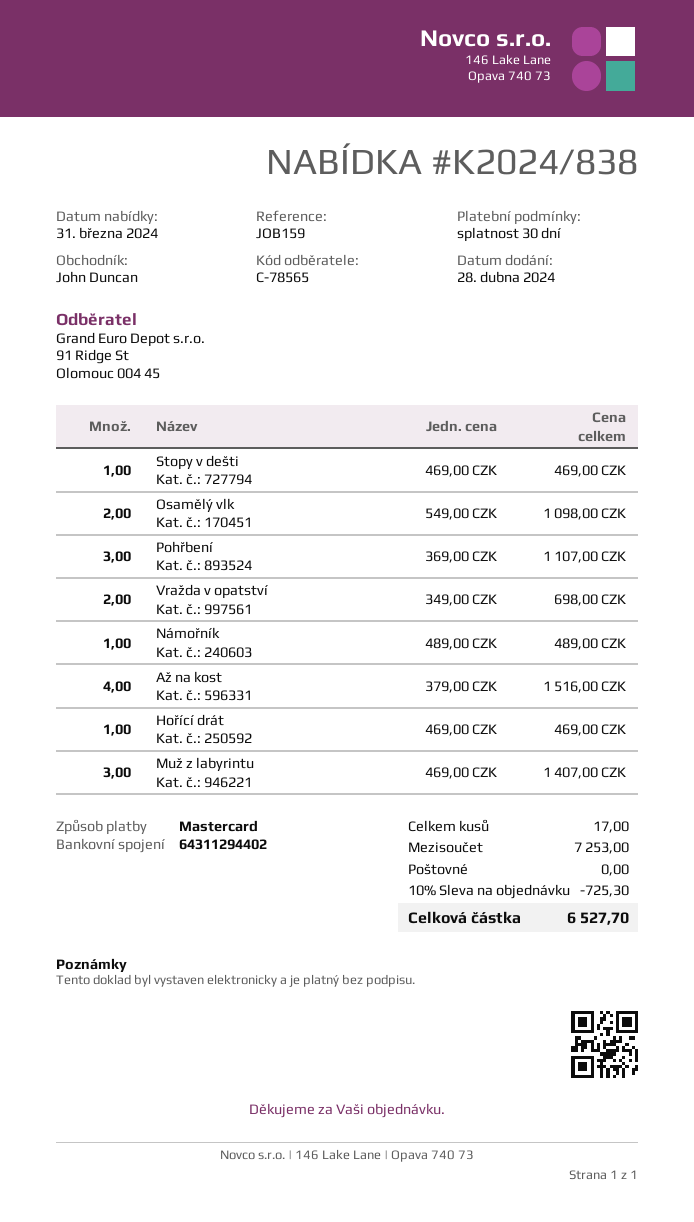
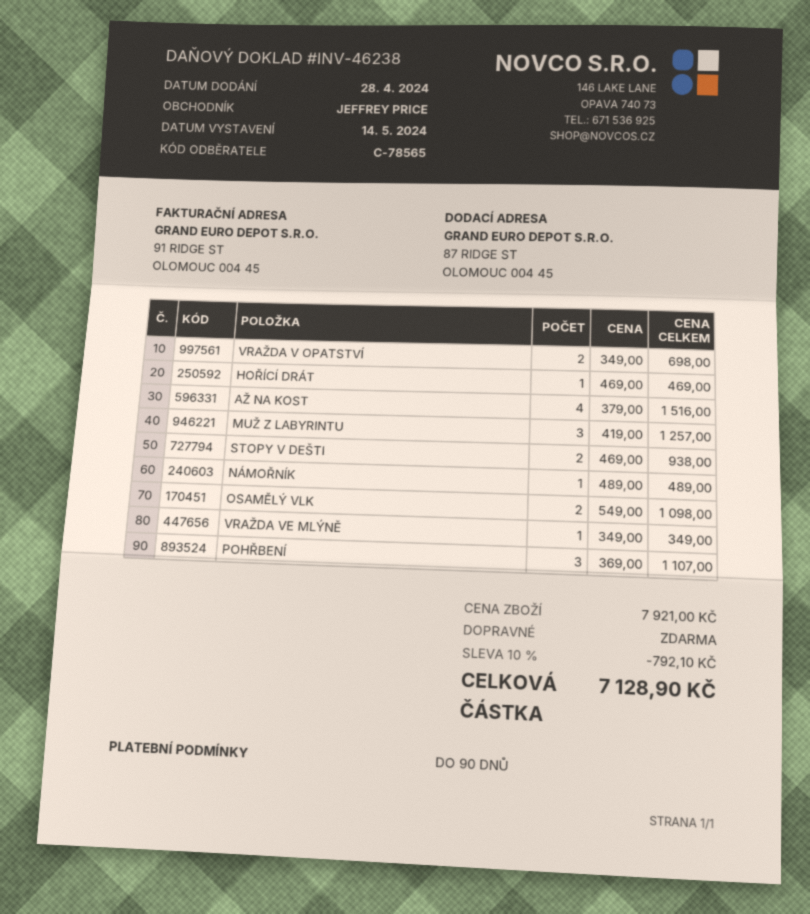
payment terms: 30 days -> 90 days
sales rep: John Duncan -> JEFFREY PRICE
Stopy v dešti: 1 x 469.00 = 469.00 -> 2 x 469.00 = 938.00
Muž z labyrintu: 3 x 469.00 = 1407.00 -> 3 x 419.00 = 1257.00
VRAŽDA VE MLÝNĚ: none -> 1 x 349.00 = 349.00
subtotal: 7253.00 -> 7921.00
discount: 10% = 725.30 -> 10% = 792.10
total: 6527.70 -> 7128.90

